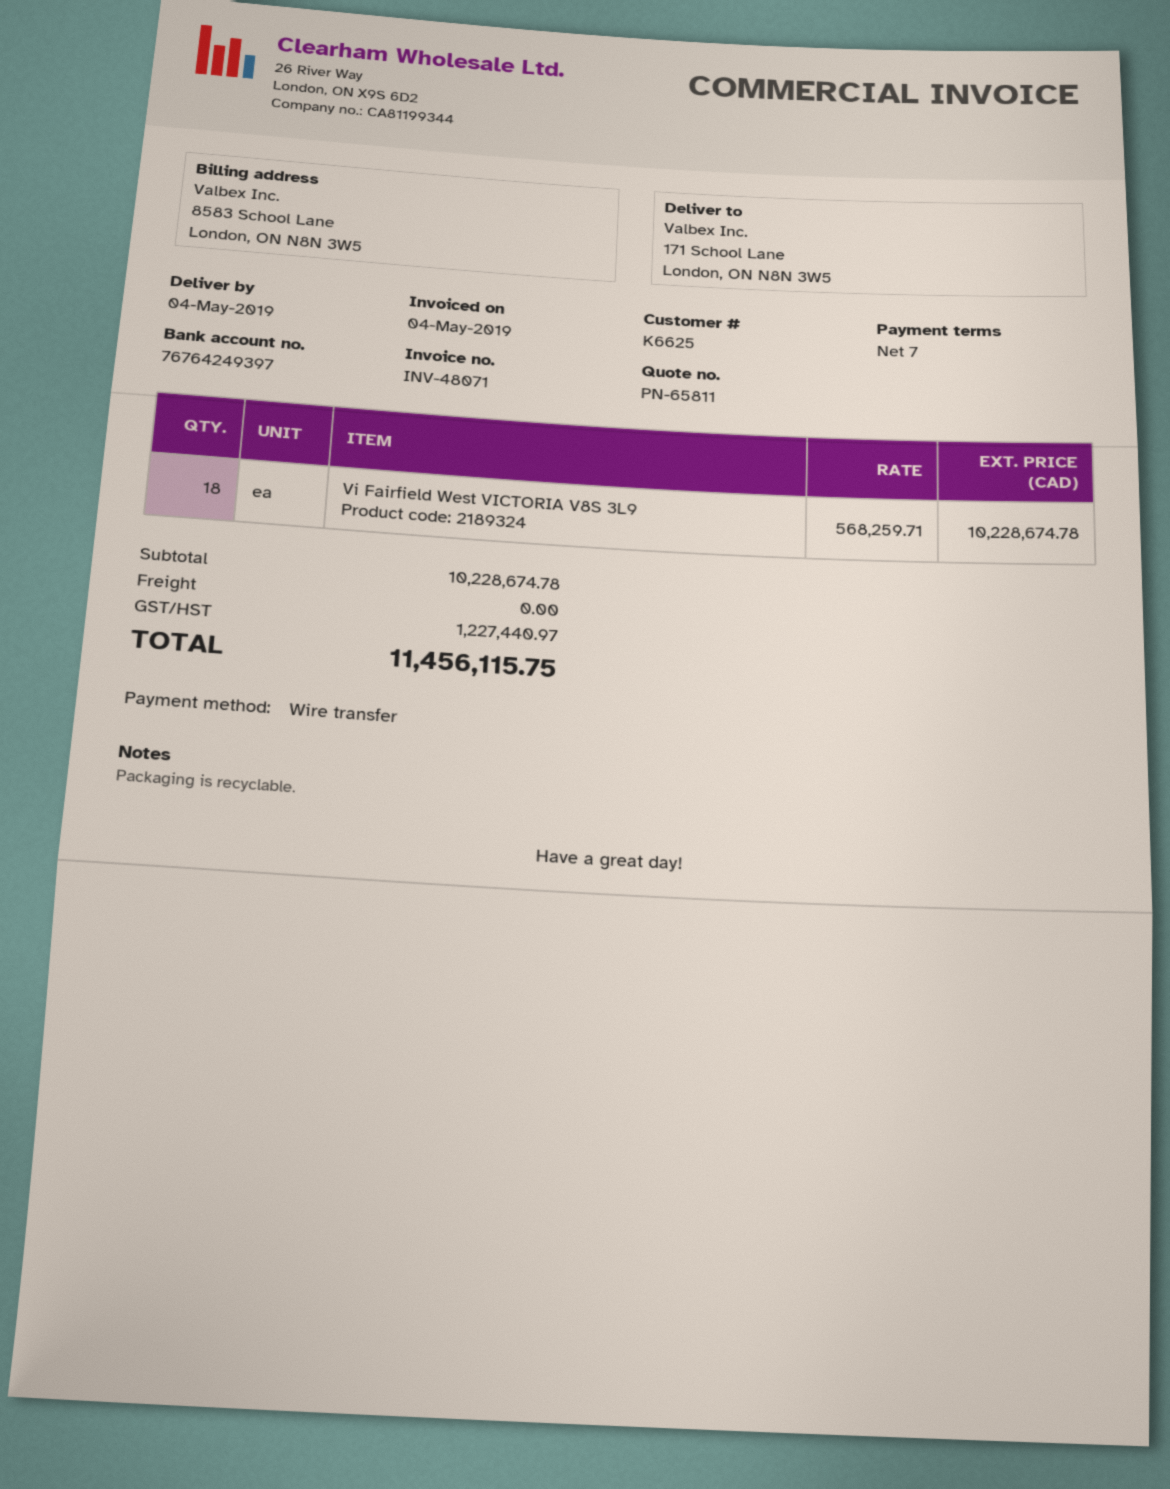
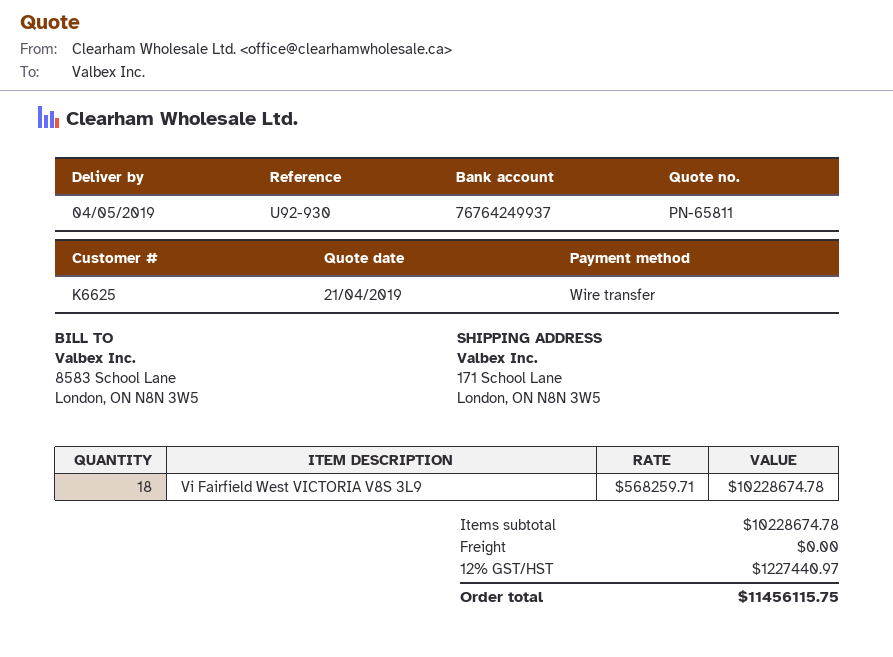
bank account: 76764249397 -> 76764249937

